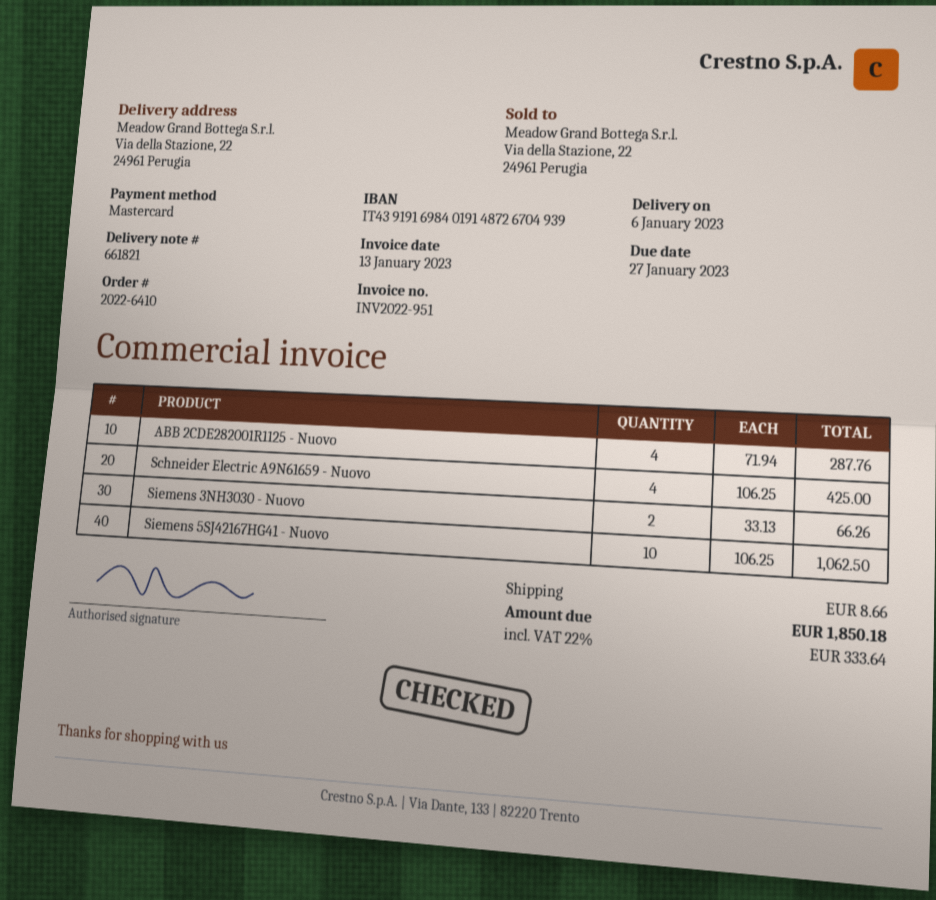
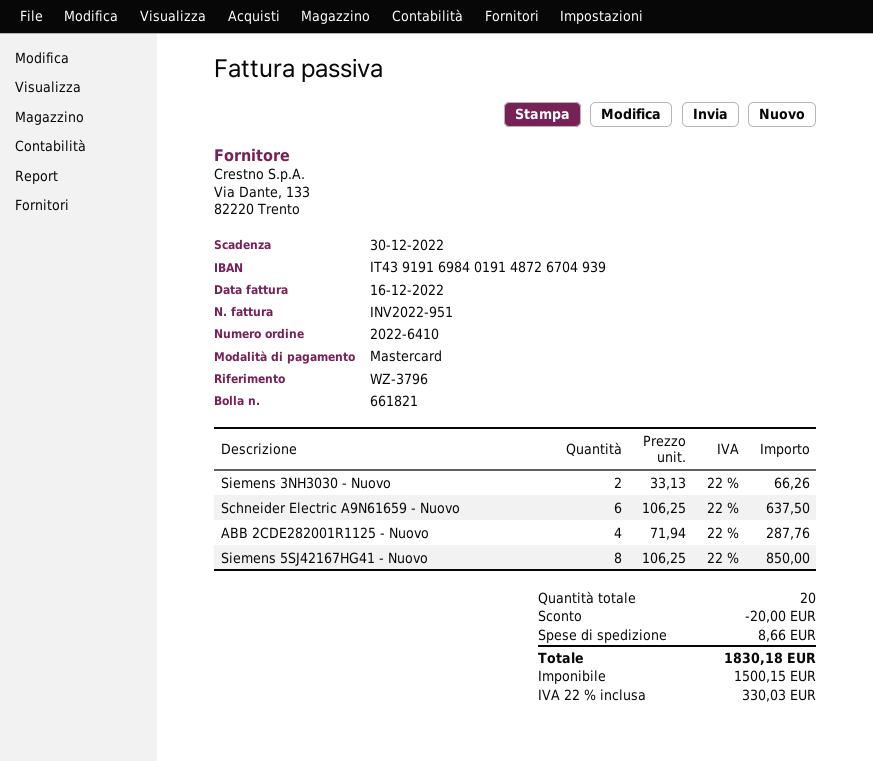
invoice date: 2023-01-13 -> 2022-12-16
due date: 2023-01-27 -> 2022-12-30
Schneider Electric A9N61659 - Nuovo: 4 x 106.25 = 425.00 -> 6 x 106.25 = 637.50
Siemens 5SJ42167HG41 - Nuovo: 10 x 106.25 = 1062.50 -> 8 x 106.25 = 850.00
discount: none -> 20.00
tax: 22% = 333.64 -> 22% = 330.03
total: 1850.18 -> 1830.18

